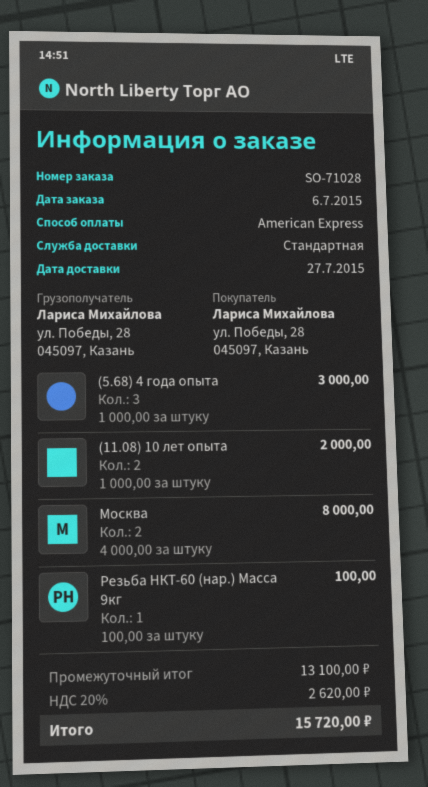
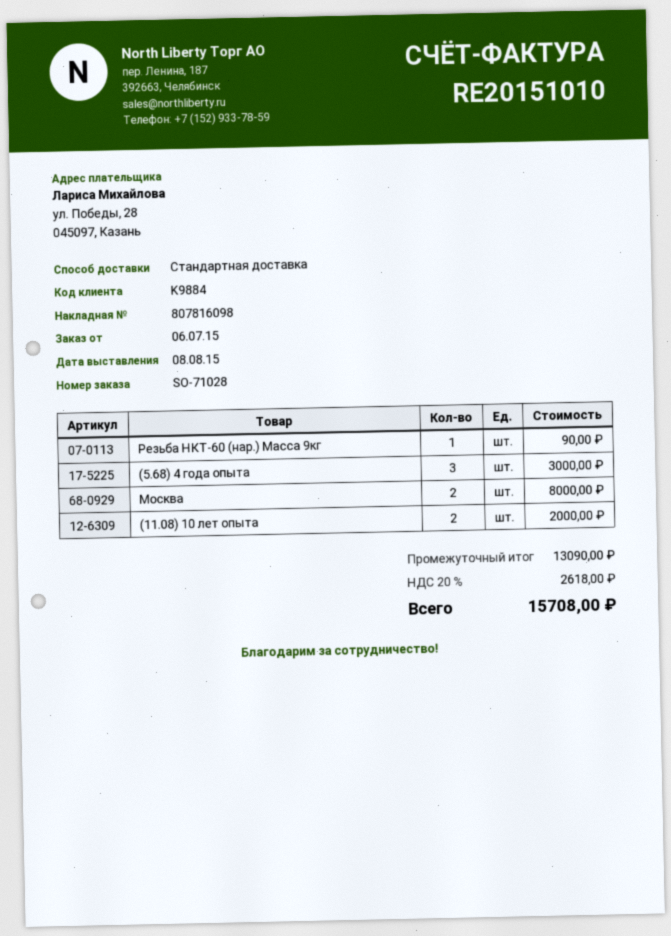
Резьба НКТ-60 (нар.) Масса 9кг: 1 for 100.00 -> 1 for 90.00
subtotal: 13100.00 -> 13090.00
tax: 20% = 2620.00 -> 20% = 2618.00
total: 15720.00 -> 15708.00

